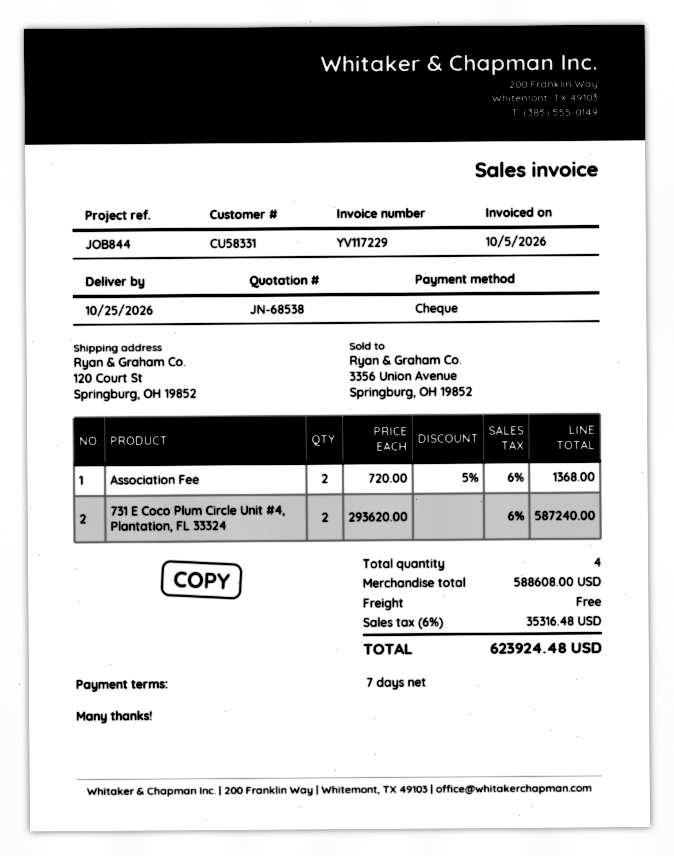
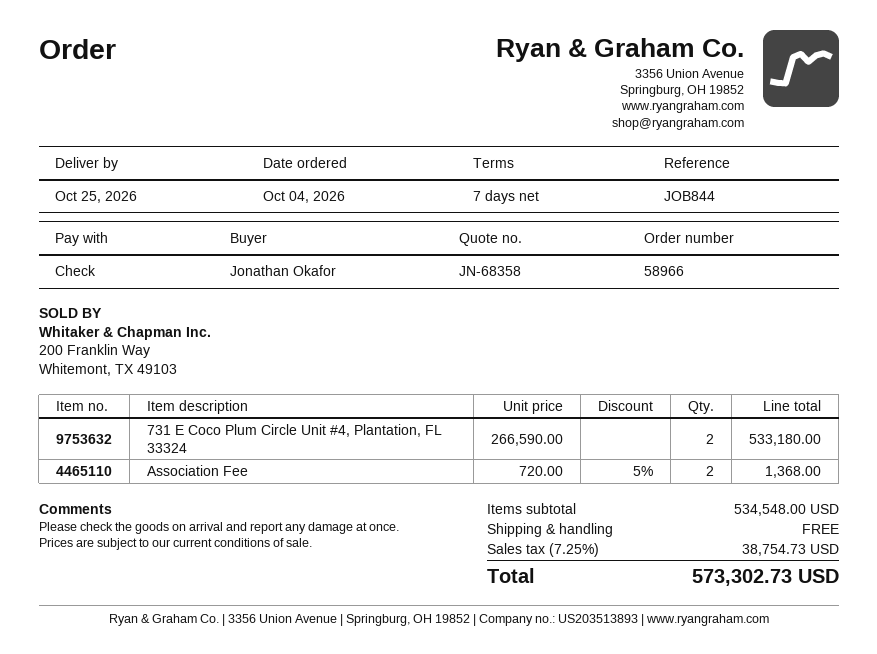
quote number: JN-68538 -> JN-68358
731 E Coco Plum Circle Unit #4, Plantation, FL 33324: 2 x 293620.00 = 587240.00 -> 2 x 266590.00 = 533180.00
subtotal: 588608.00 -> 534548.00
tax: 6% = 35316.48 -> 7.25% = 38754.73
total: 623924.48 -> 573302.73

